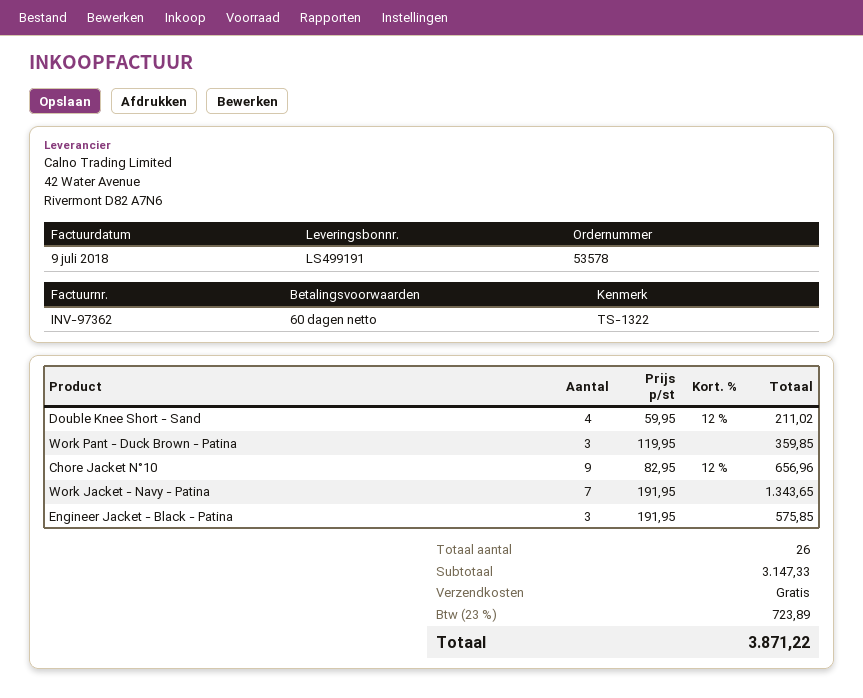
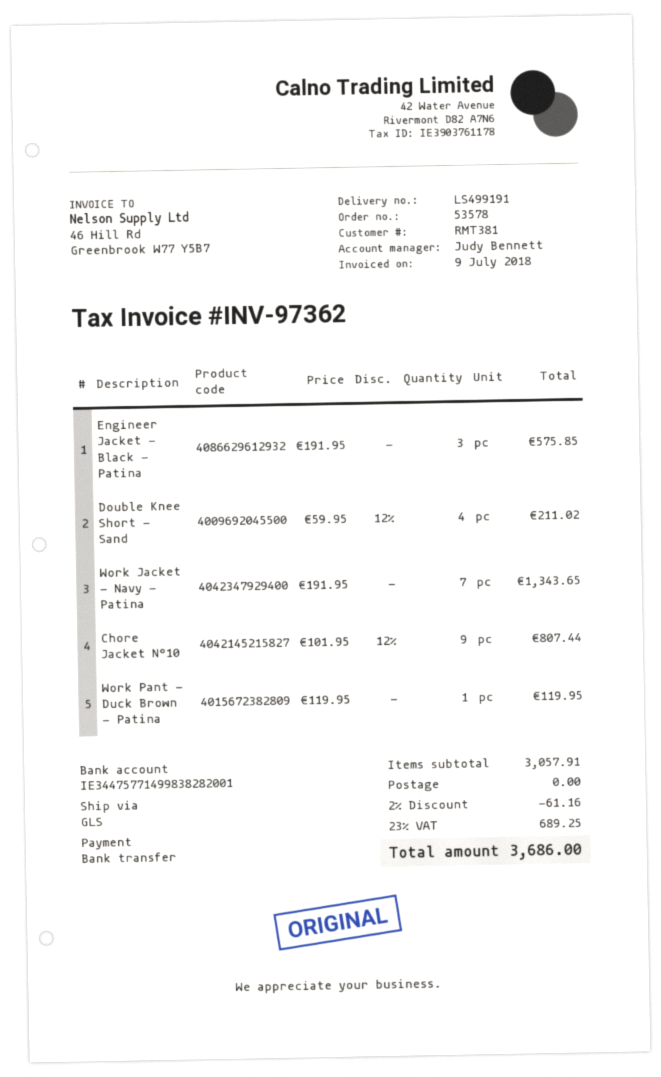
Work Pant - Duck Brown - Patina: 3 x 119.95 = 359.85 -> 1 x 119.95 = 119.95
Chore Jacket N°10: 9 x 82.95 - 12% = 656.96 -> 9 x 101.95 - 12% = 807.44
subtotal: 3147.33 -> 3057.91
discount: none -> 2% = 61.16
tax: 23% = 723.89 -> 23% = 689.25
total: 3871.22 -> 3686.00

